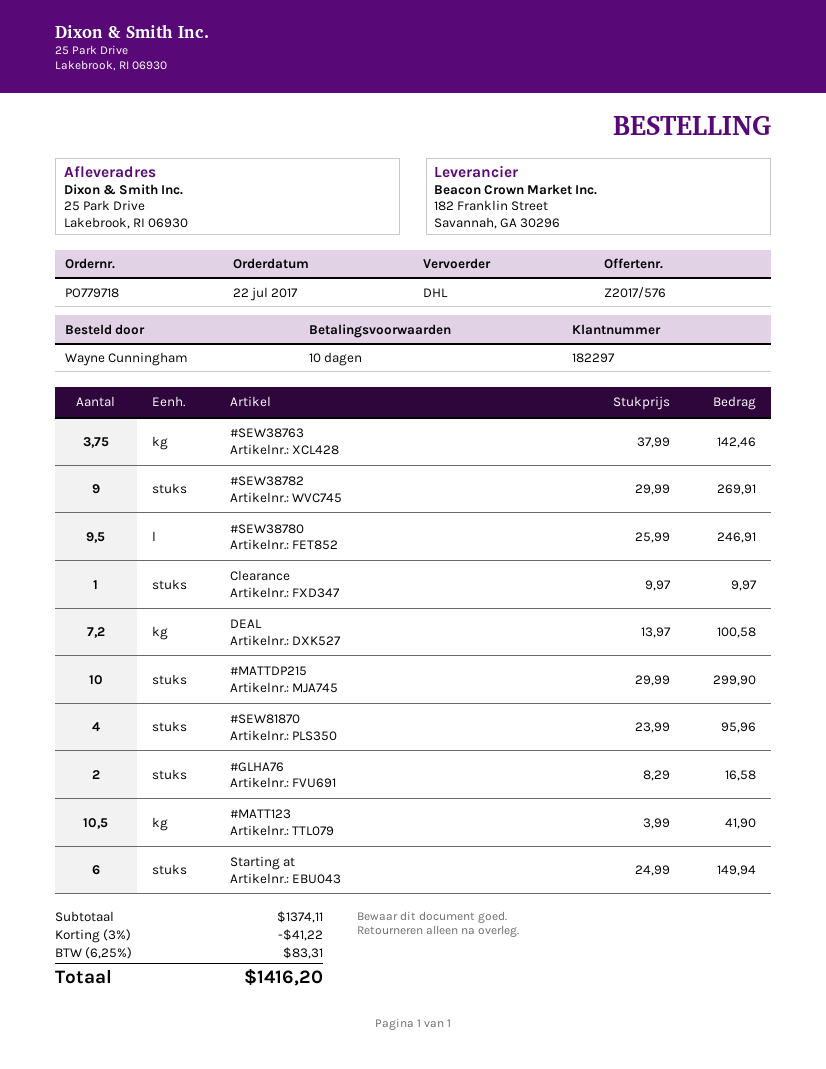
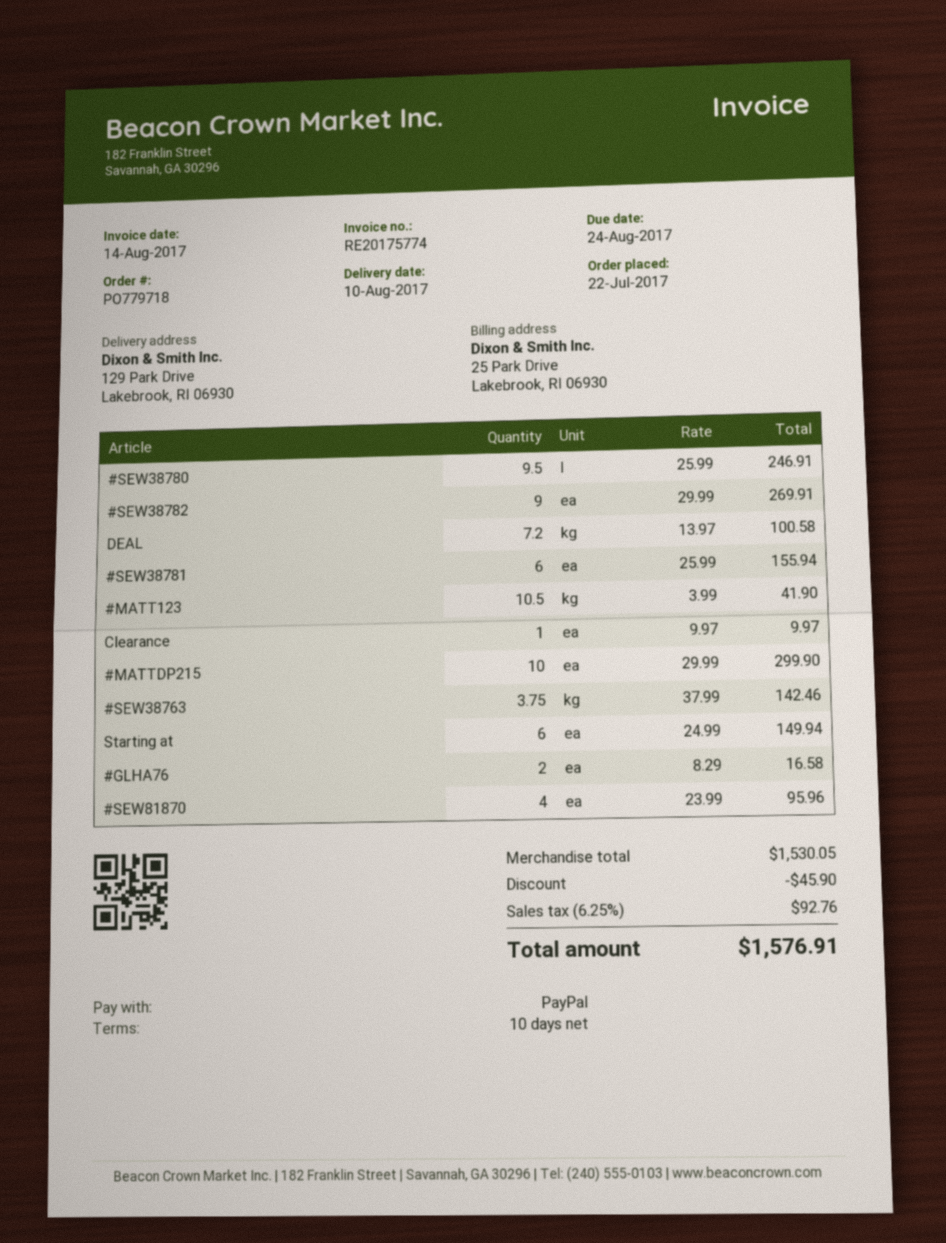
ship to: 25 Park Drive, Lakebrook, RI 06930 -> 129 Park Drive, Lakebrook, RI 06930
#SEW38781: none -> 6 x 25.99 = 155.94
subtotal: 1374.11 -> 1530.05
discount: 41.22 -> 45.90
tax: 6.25% = 83.31 -> 6.25% = 92.76
total: 1416.20 -> 1576.91

